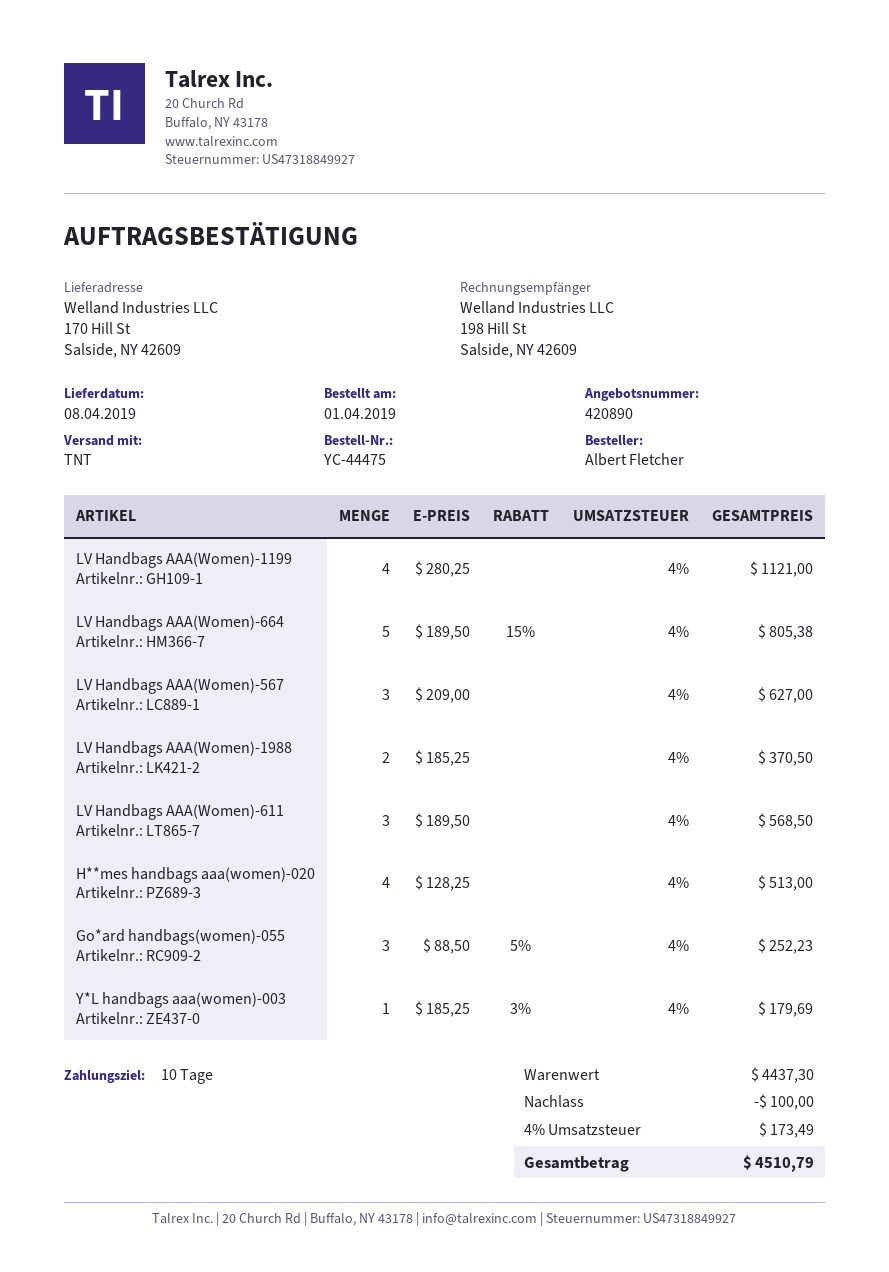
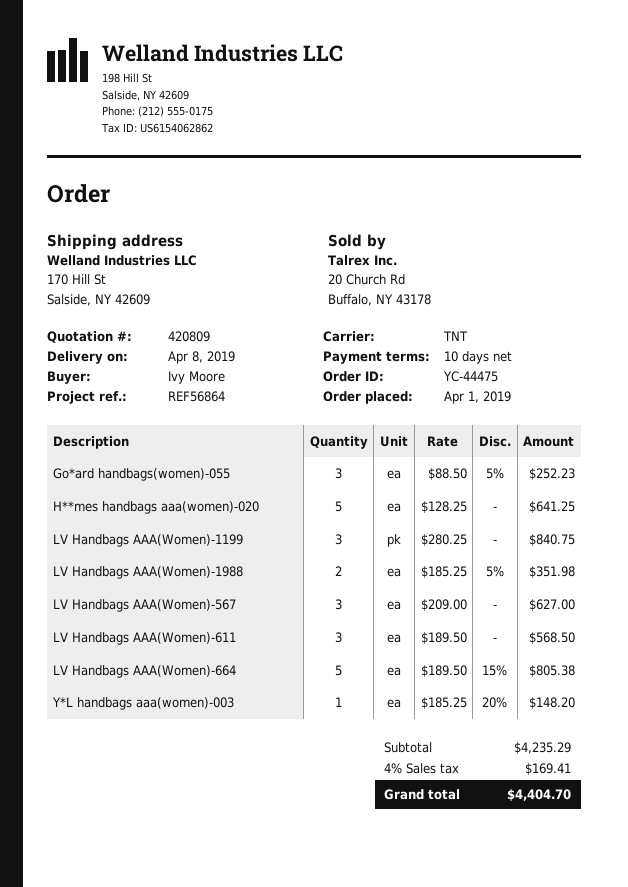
quote number: 420890 -> 420809
ordered by: Albert Fletcher -> Ivy Moore
LV Handbags AAA(Women)-1199: 4 x 280.25 = 1121.00 -> 3 x 280.25 = 840.75
LV Handbags AAA(Women)-1988: 2 x 185.25 = 370.50 -> 2 x 185.25 - 5% = 351.98
H**mes handbags aaa(women)-020: 4 x 128.25 = 513.00 -> 5 x 128.25 = 641.25
Y*L handbags aaa(women)-003: 1 x 185.25 - 3% = 179.69 -> 1 x 185.25 - 20% = 148.20
subtotal: 4437.30 -> 4235.29
discount: 100.00 -> none
tax: 4% = 173.49 -> 4% = 169.41
total: 4510.79 -> 4404.70

